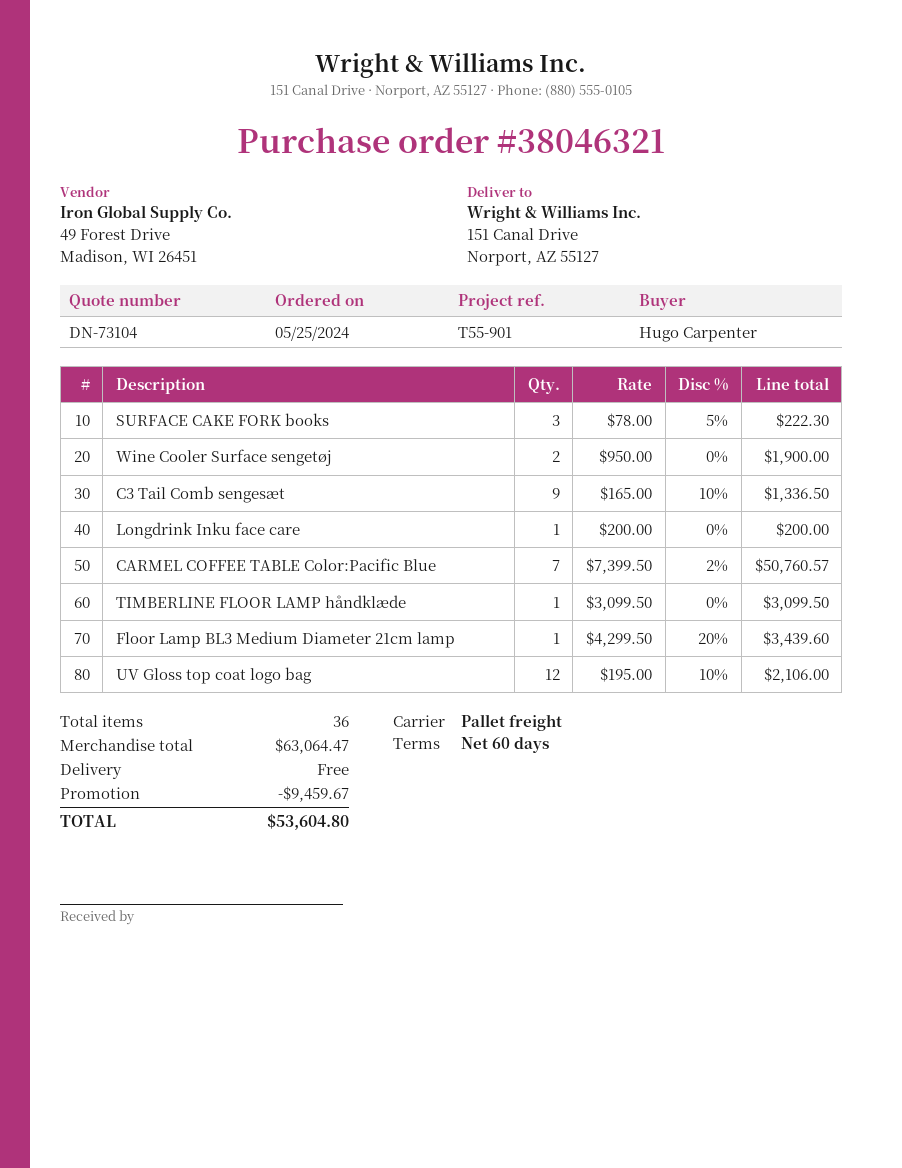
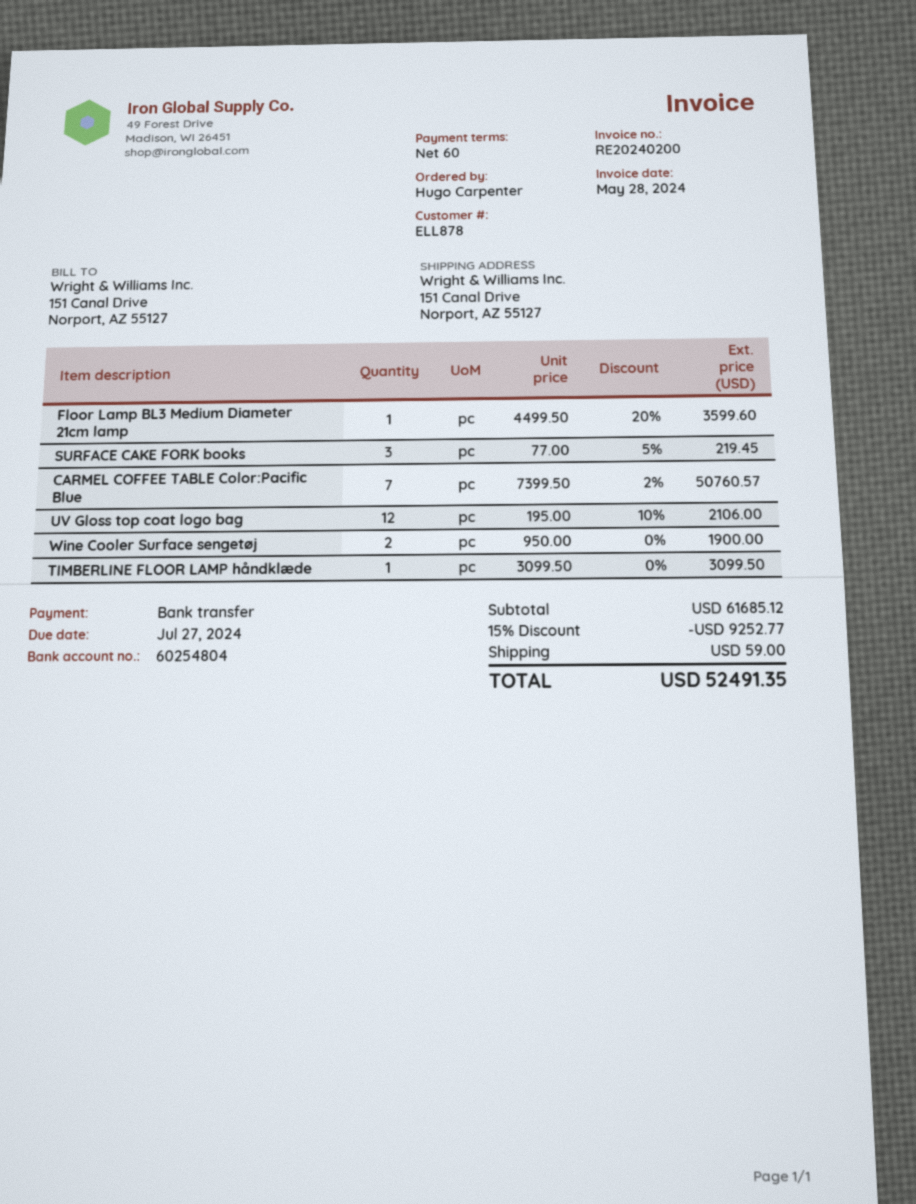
SURFACE CAKE FORK books: 3 x 78.00 - 5% = 222.30 -> 3 x 77.00 - 5% = 219.45
C3 Tail Comb sengesæt: 9 x 165.00 - 10% = 1336.50 -> none
Longdrink Inku face care: 1 x 200.00 = 200.00 -> none
Floor Lamp BL3 Medium Diameter 21cm lamp: 1 x 4299.50 - 20% = 3439.60 -> 1 x 4499.50 - 20% = 3599.60
subtotal: 63064.47 -> 61685.12
discount: 9459.67 -> 9252.77
shipping: 0.00 -> 59.00
total: 53604.80 -> 52491.35

